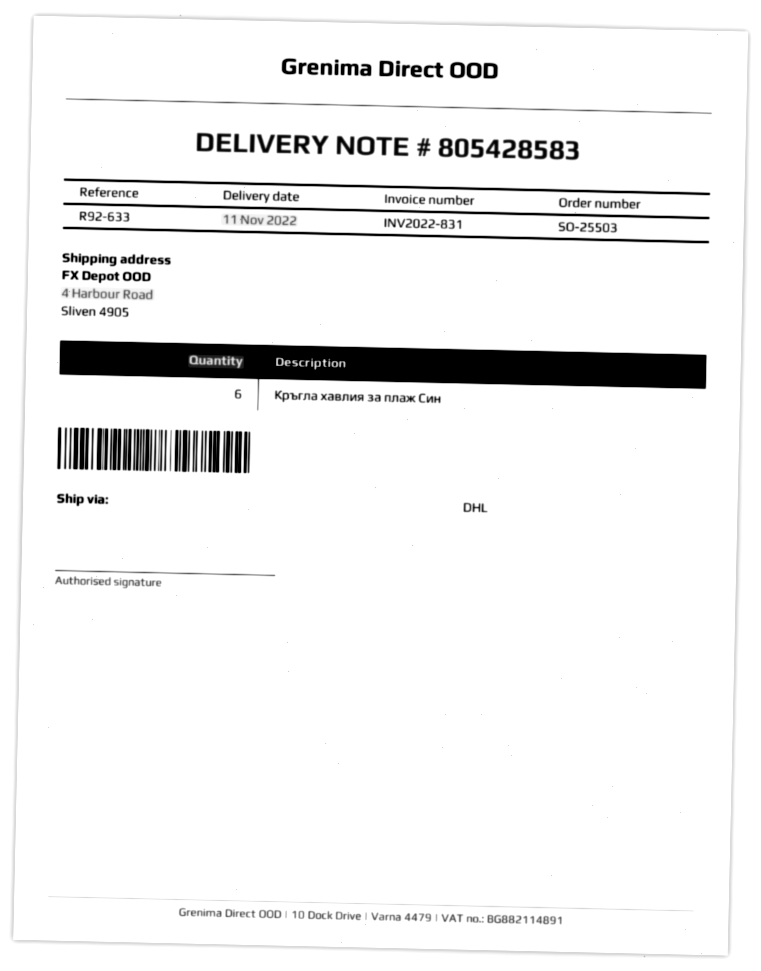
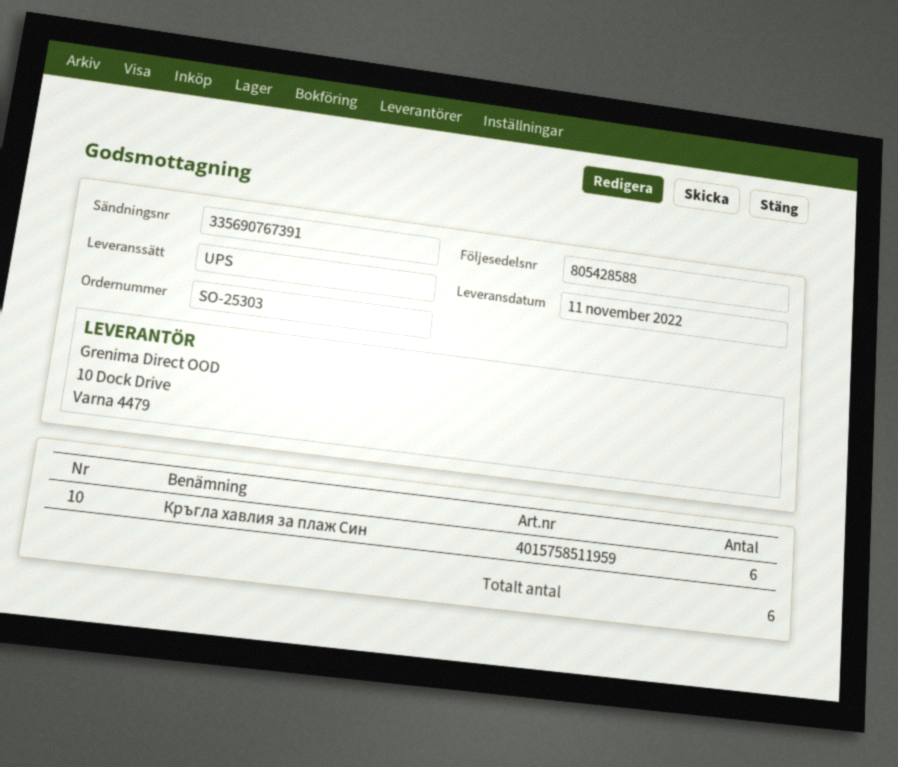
order number: SO-25503 -> SO-25303
delivery note number: 805428583 -> 805428588
shipping method: DHL -> UPS

